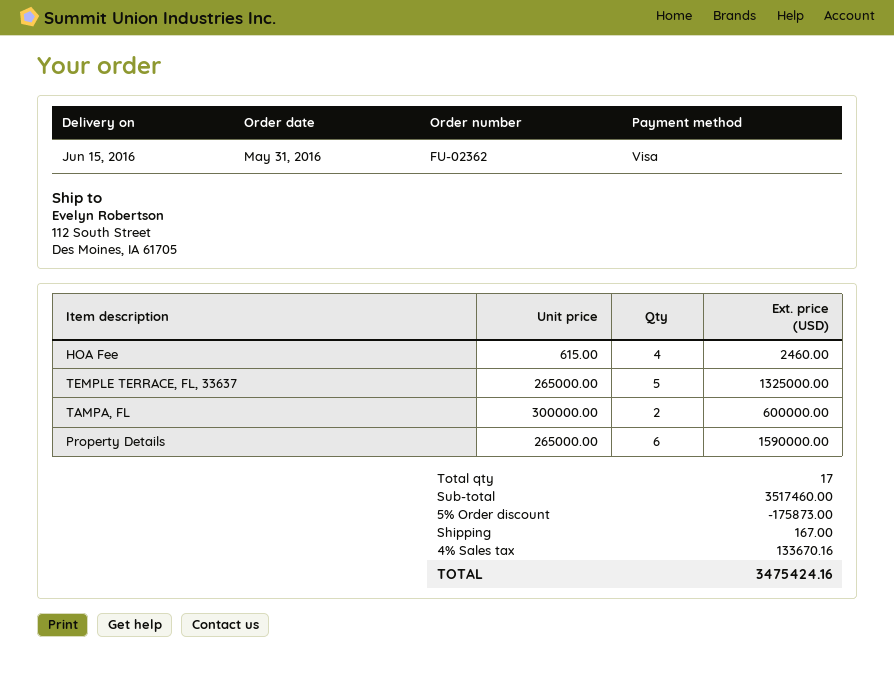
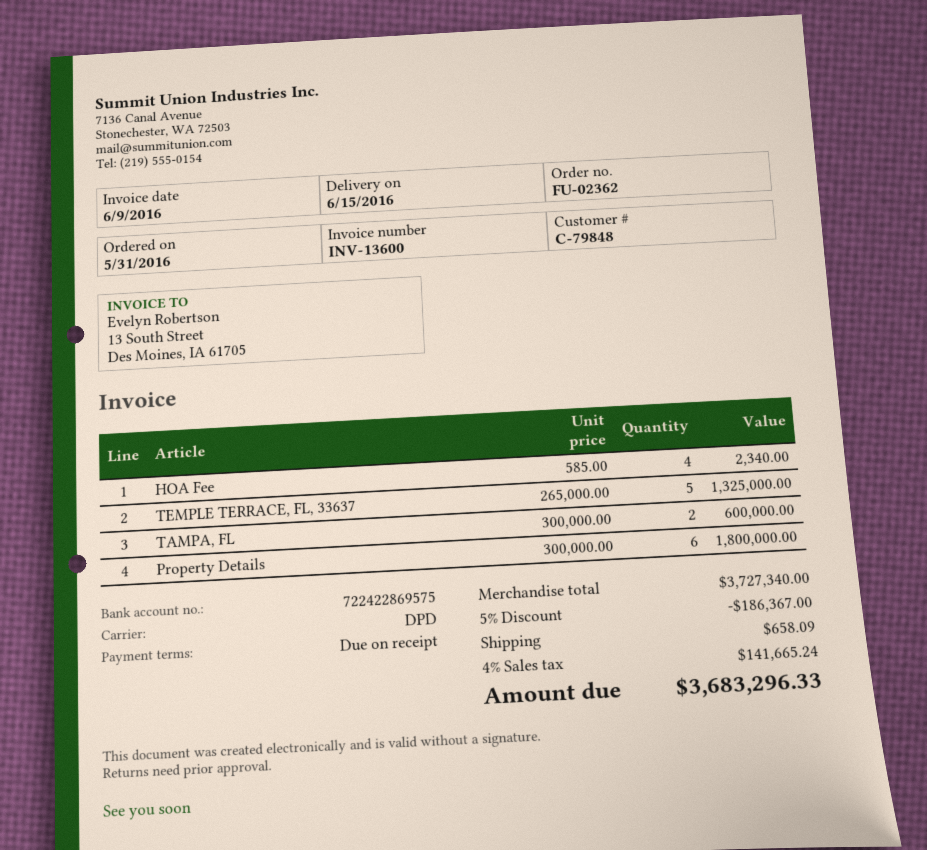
HOA Fee: 4 x 615.00 = 2460.00 -> 4 x 585.00 = 2340.00
Property Details: 6 x 265000.00 = 1590000.00 -> 6 x 300000.00 = 1800000.00
subtotal: 3517460.00 -> 3727340.00
discount: 5% = 175873.00 -> 5% = 186367.00
shipping: 167.00 -> 658.09
tax: 4% = 133670.16 -> 4% = 141665.24
total: 3475424.16 -> 3683296.33

